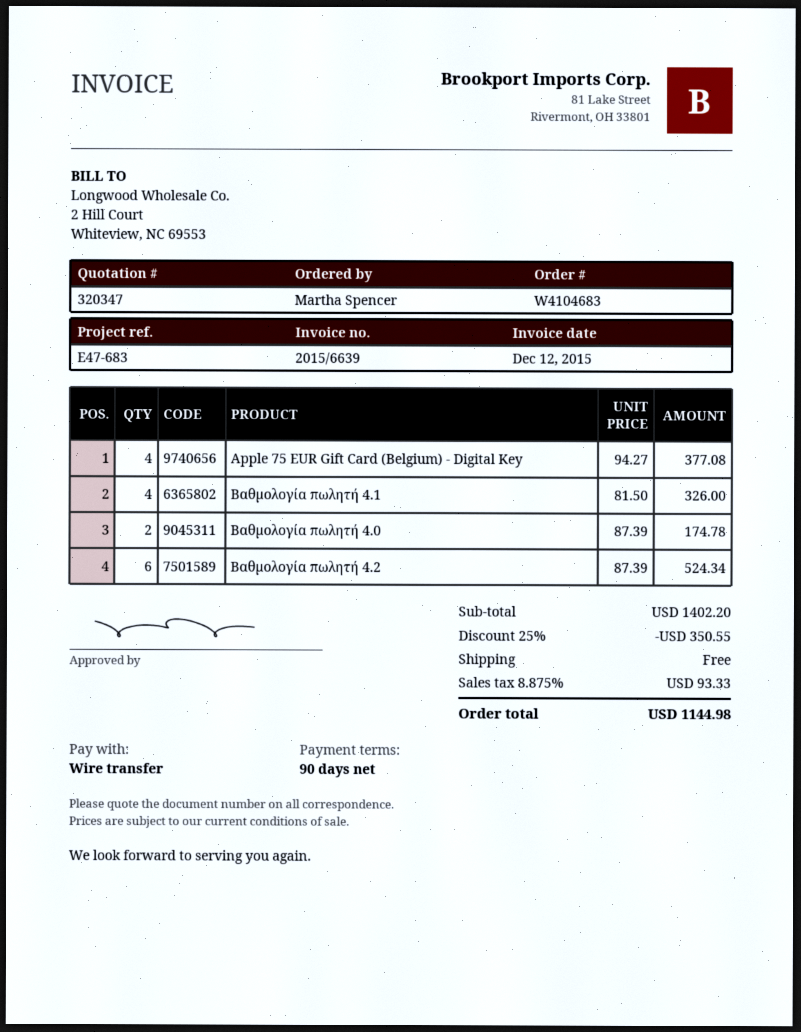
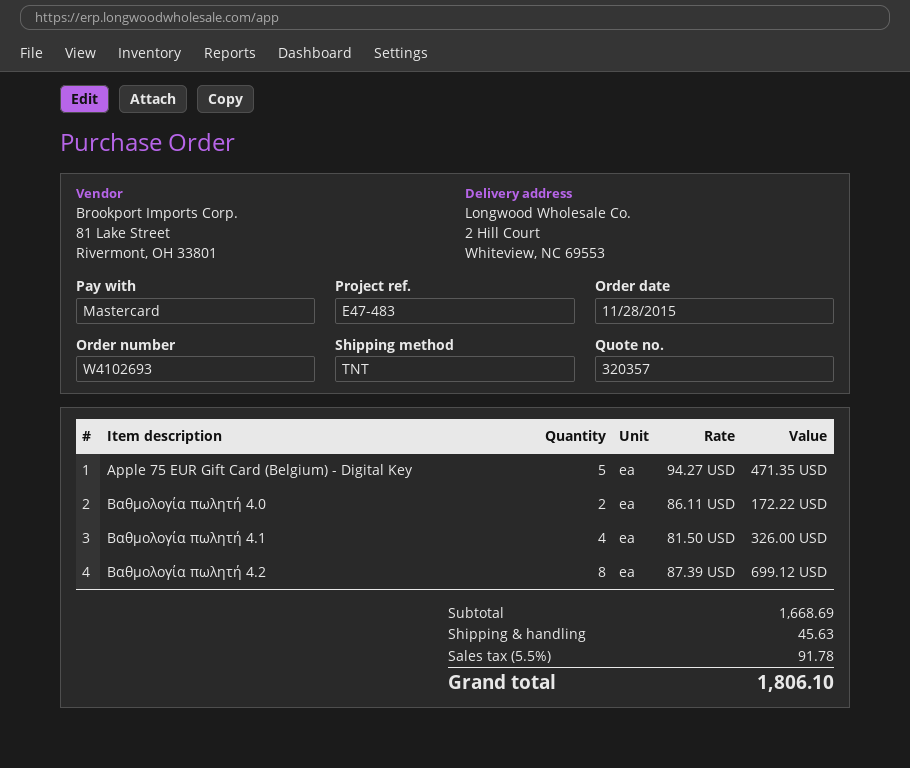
quote number: 320347 -> 320357
order number: W4104683 -> W4102693
reference: E47-683 -> E47-483
payment method: bank transfer -> Mastercard
Apple 75 EUR Gift Card (Belgium) - Digital Key: 4 x 94.27 = 377.08 -> 5 x 94.27 = 471.35
Βαθμολογία πωλητή 4.0: 2 x 87.39 = 174.78 -> 2 x 86.11 = 172.22
Βαθμολογία πωλητή 4.2: 6 x 87.39 = 524.34 -> 8 x 87.39 = 699.12
subtotal: 1402.20 -> 1668.69
discount: 25% = 350.55 -> none
shipping: 0.00 -> 45.63
tax: 8.875% = 93.33 -> 5.5% = 91.78
total: 1144.98 -> 1806.10

